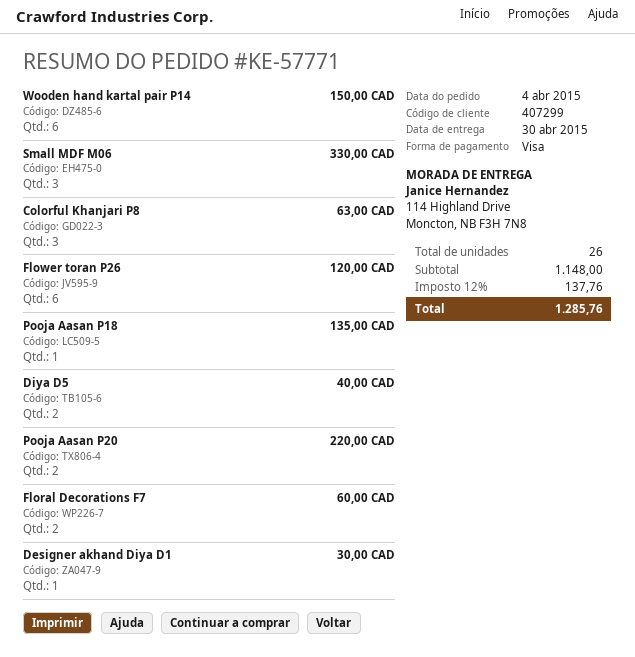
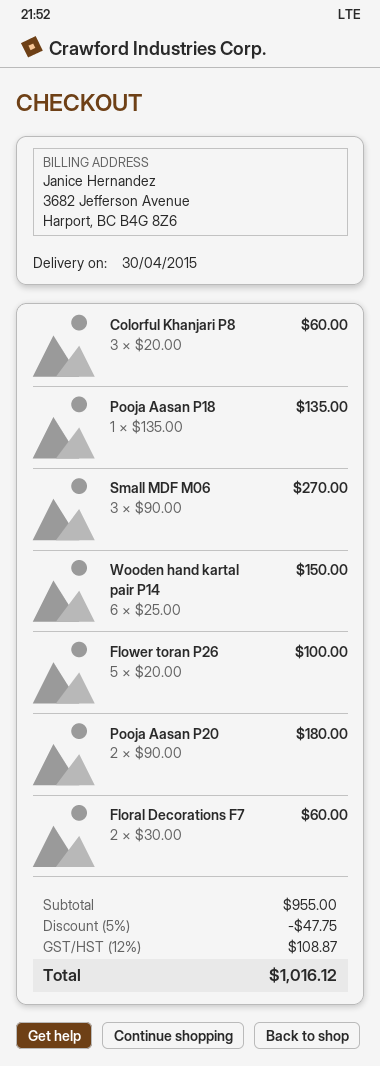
Small MDF M06: 3 for 330.00 -> 3 for 270.00
Colorful Khanjari P8: 3 for 63.00 -> 3 for 60.00
Flower toran P26: 6 for 120.00 -> 5 for 100.00
Diya D5: 2 for 40.00 -> none
Pooja Aasan P20: 2 for 220.00 -> 2 for 180.00
Designer akhand Diya D1: 1 for 30.00 -> none
subtotal: 1148.00 -> 955.00
discount: none -> 5% = 47.75
tax: 12% = 137.76 -> 12% = 108.87
total: 1285.76 -> 1016.12

